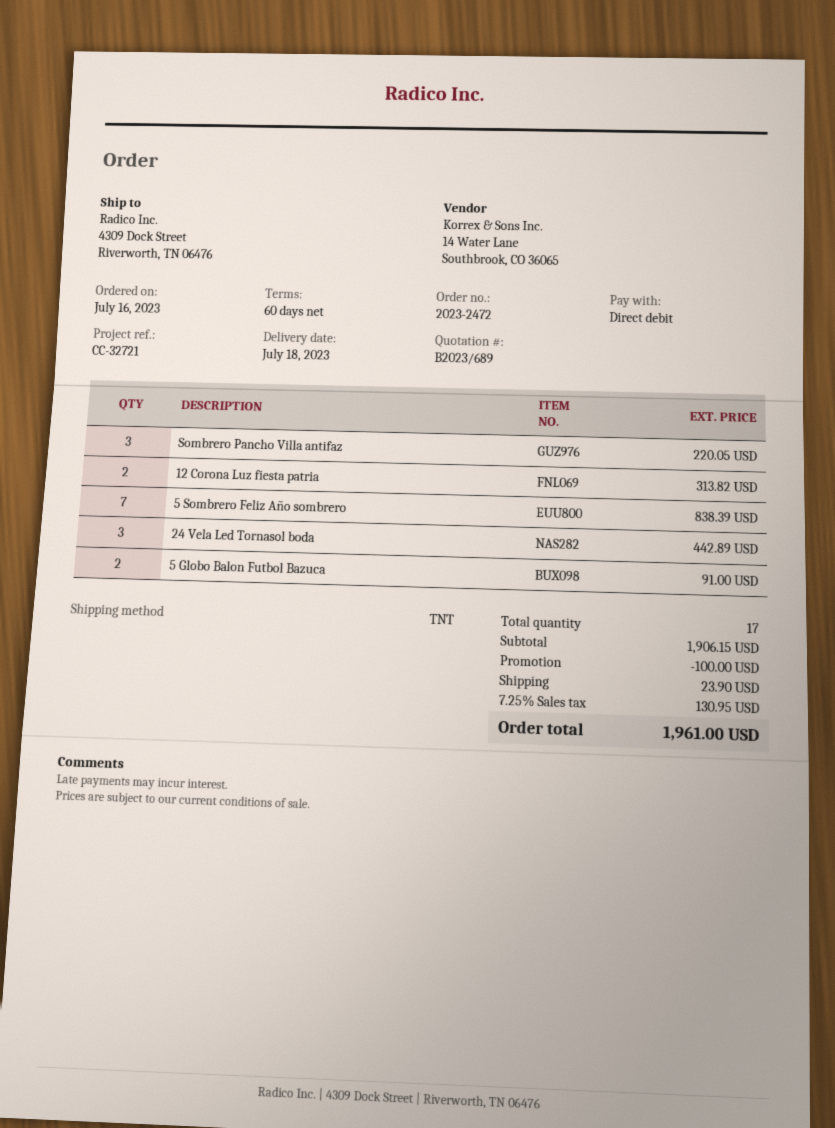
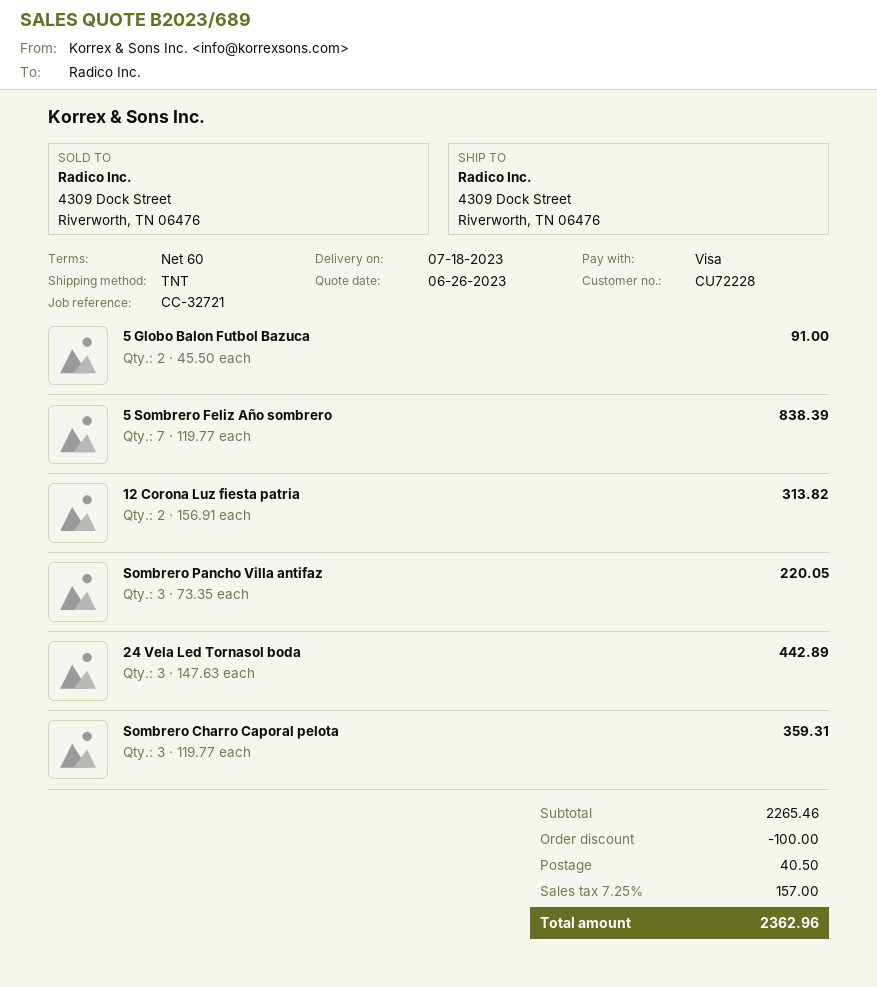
payment method: direct debit -> Visa
Sombrero Charro Caporal pelota: none -> 3 for 359.31
subtotal: 1906.15 -> 2265.46
shipping: 23.90 -> 40.50
tax: 7.25% = 130.95 -> 7.25% = 157.00
total: 1961.00 -> 2362.96

